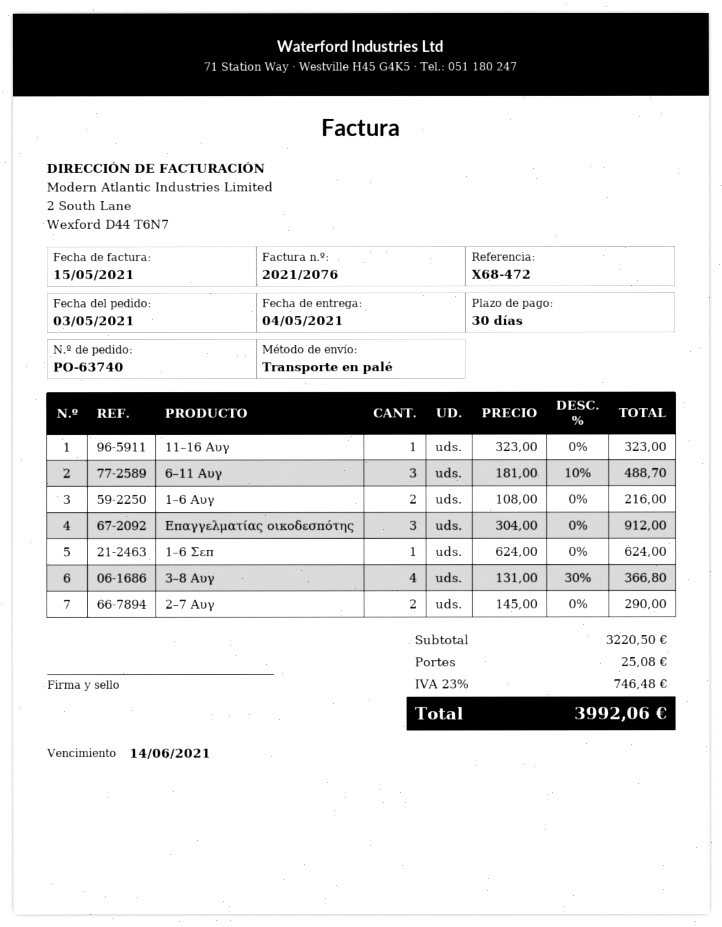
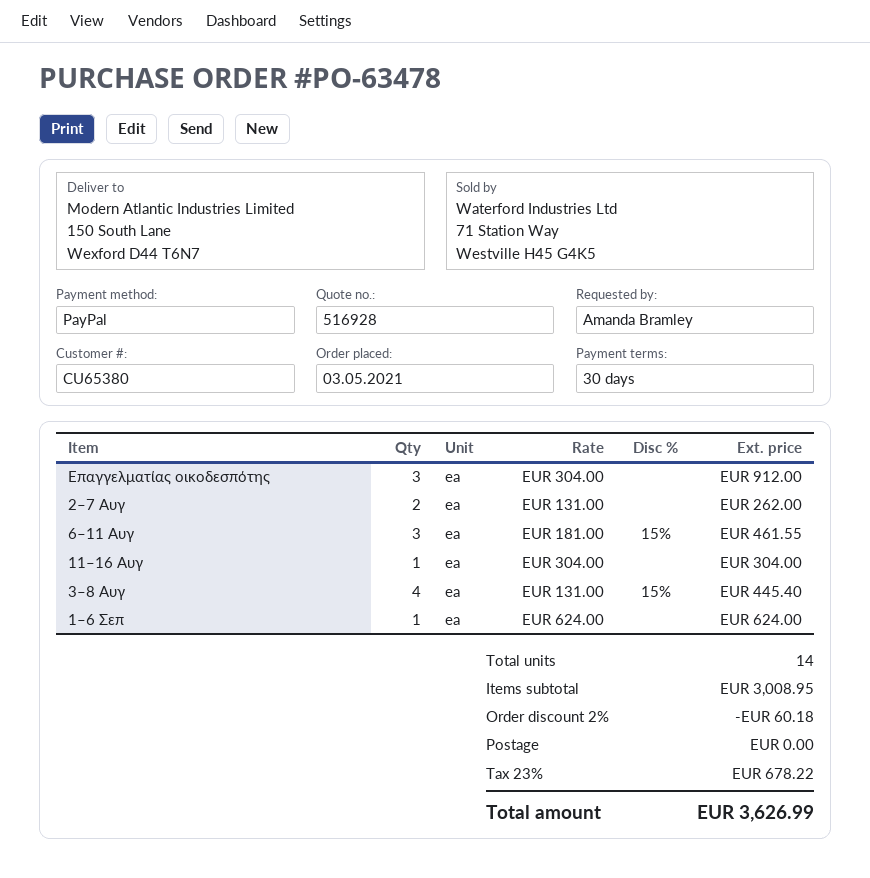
order number: PO-63740 -> PO-63478
11–16 Αυγ: 1 x 323.00 = 323.00 -> 1 x 304.00 = 304.00
6–11 Αυγ: 3 x 181.00 - 10% = 488.70 -> 3 x 181.00 - 15% = 461.55
1–6 Αυγ: 2 x 108.00 = 216.00 -> none
3–8 Αυγ: 4 x 131.00 - 30% = 366.80 -> 4 x 131.00 - 15% = 445.40
2–7 Αυγ: 2 x 145.00 = 290.00 -> 2 x 131.00 = 262.00
subtotal: 3220.50 -> 3008.95
discount: none -> 2% = 60.18
shipping: 25.08 -> 0.00
tax: 23% = 746.48 -> 23% = 678.22
total: 3992.06 -> 3626.99

